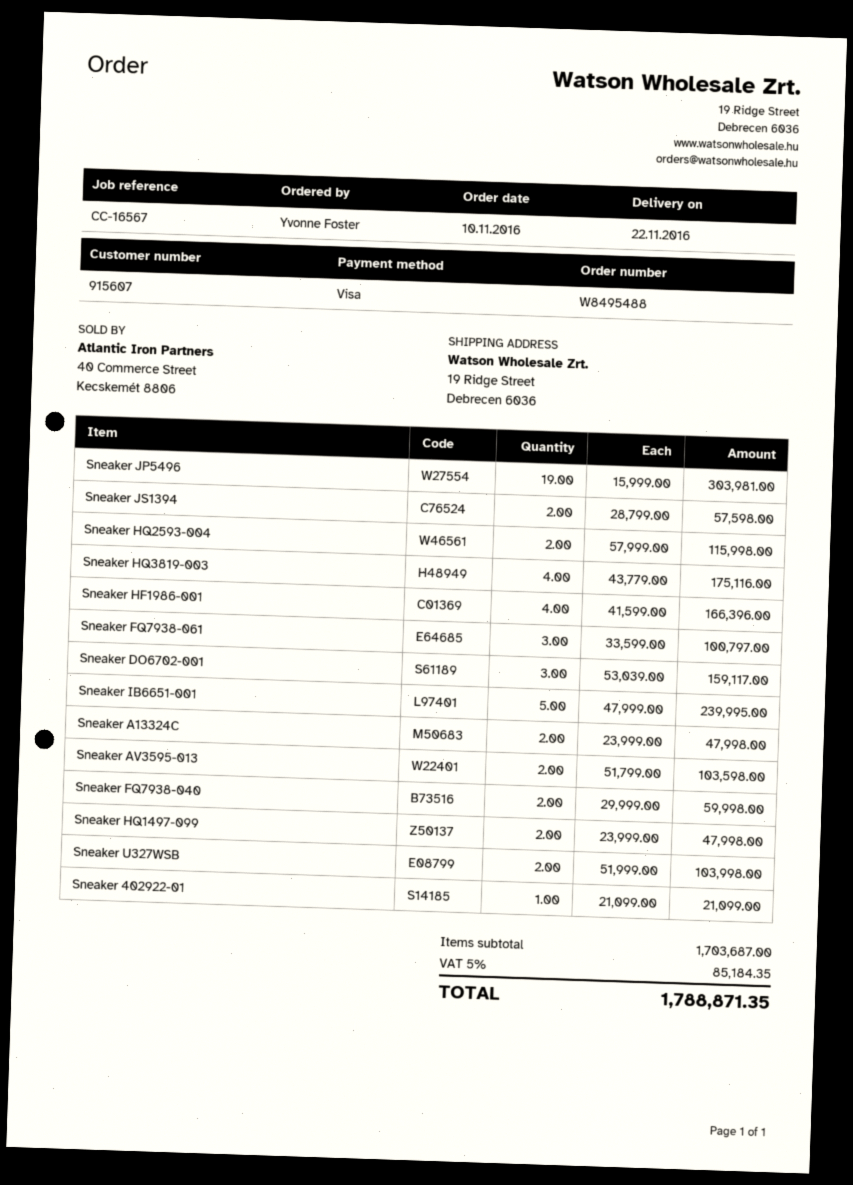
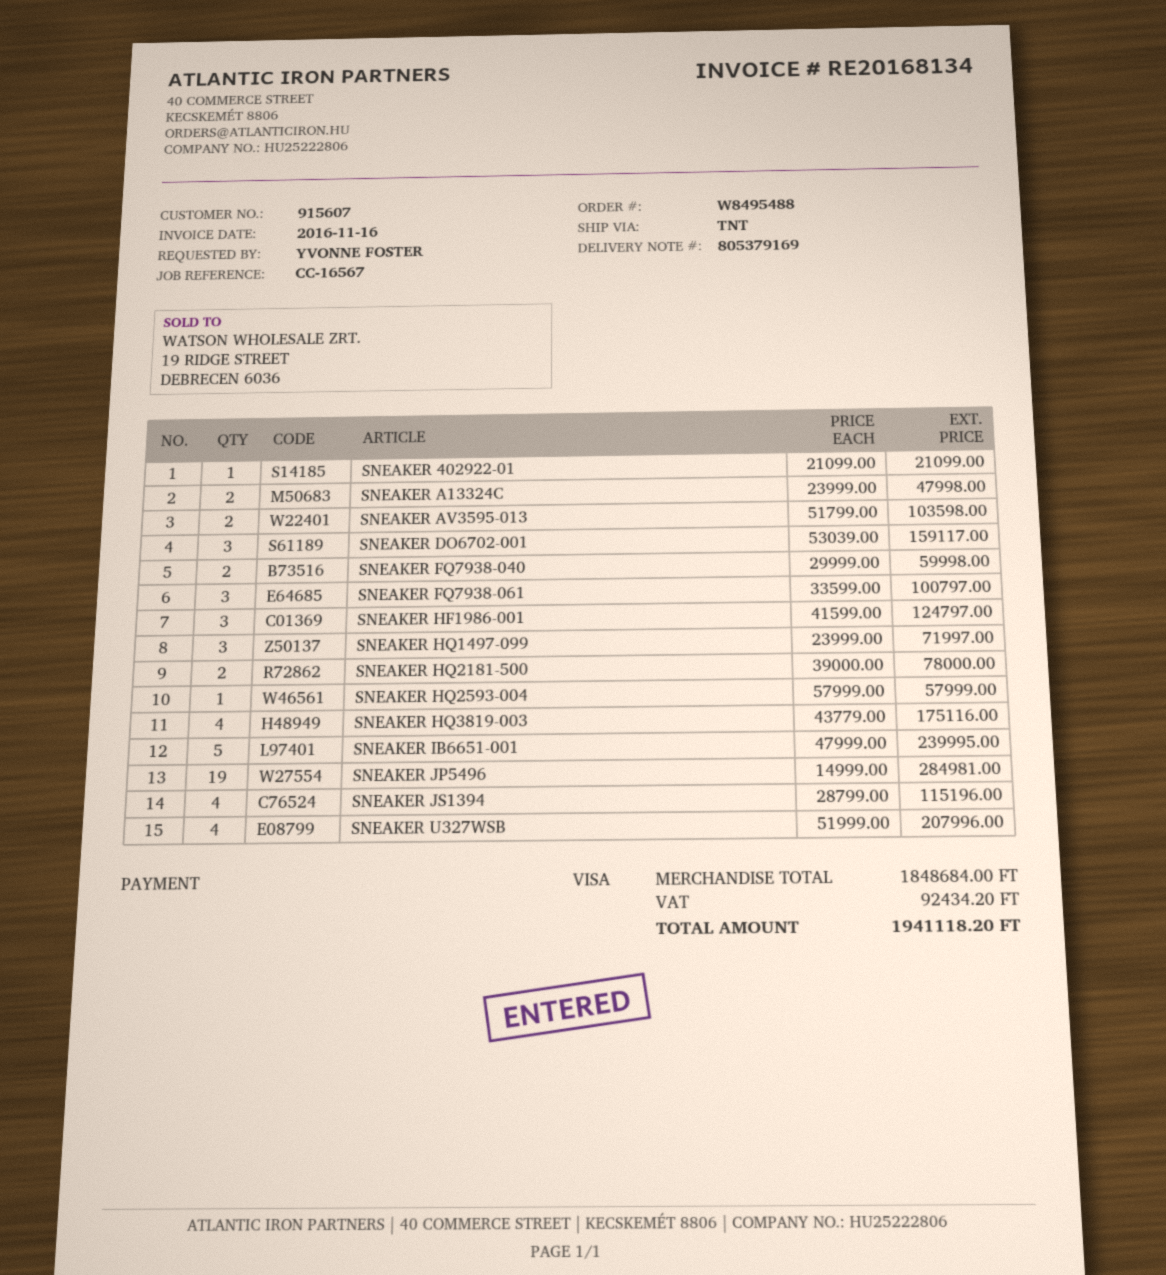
Sneaker JP5496: 19 x 15999.00 = 303981.00 -> 19 x 14999.00 = 284981.00
Sneaker JS1394: 2 x 28799.00 = 57598.00 -> 4 x 28799.00 = 115196.00
Sneaker HQ2593-004: 2 x 57999.00 = 115998.00 -> 1 x 57999.00 = 57999.00
Sneaker HF1986-001: 4 x 41599.00 = 166396.00 -> 3 x 41599.00 = 124797.00
Sneaker HQ1497-099: 2 x 23999.00 = 47998.00 -> 3 x 23999.00 = 71997.00
Sneaker U327WSB: 2 x 51999.00 = 103998.00 -> 4 x 51999.00 = 207996.00
SNEAKER HQ2181-500: none -> 2 x 39000.00 = 78000.00
subtotal: 1703687.00 -> 1848684.00
tax: 85184.35 -> 92434.20
total: 1788871.35 -> 1941118.20

